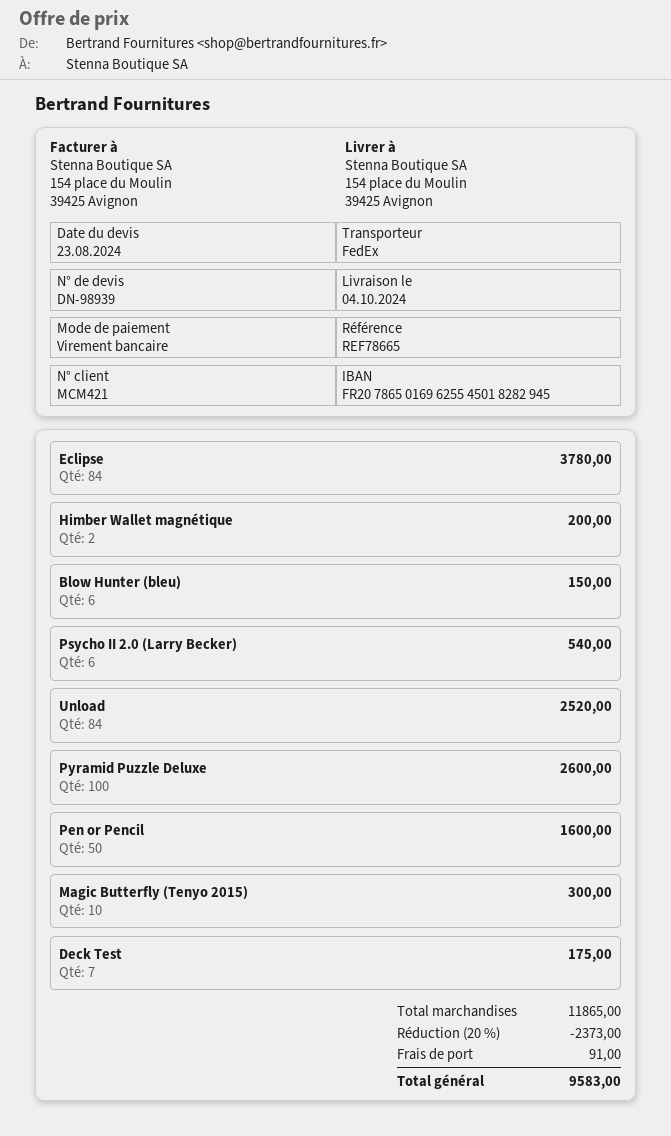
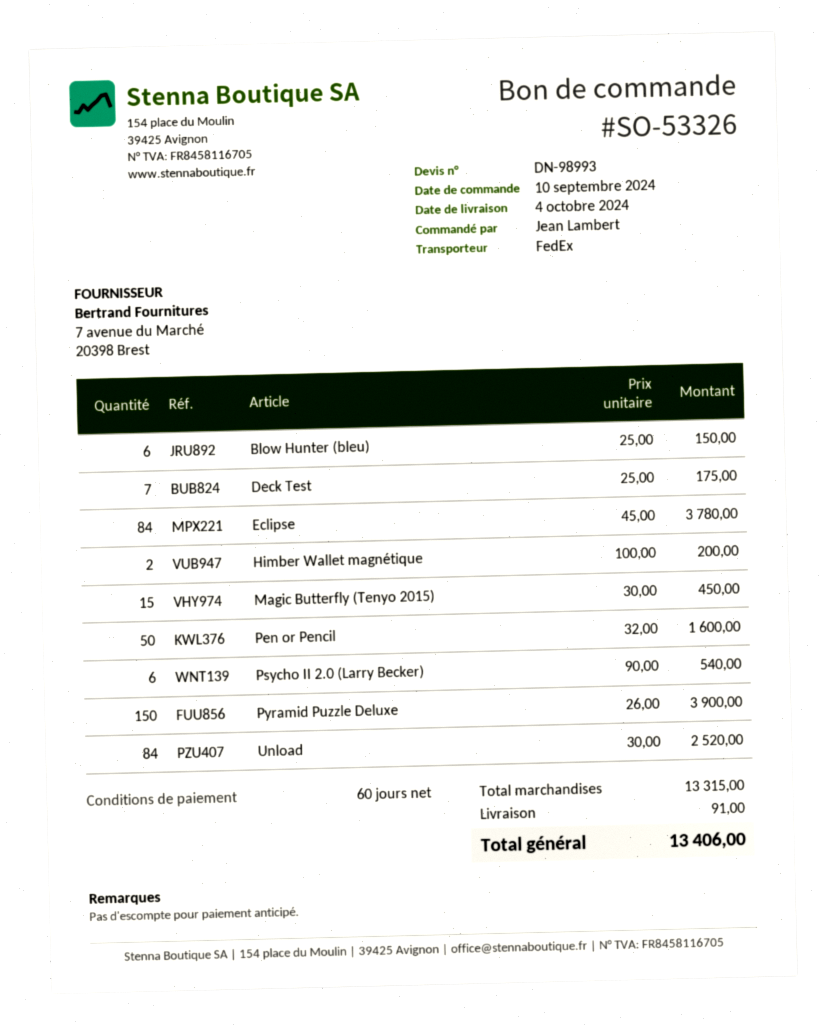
quote number: DN-98939 -> DN-98993
Pyramid Puzzle Deluxe: 100 for 2600.00 -> 150 for 3900.00
Magic Butterfly (Tenyo 2015): 10 for 300.00 -> 15 for 450.00
subtotal: 11865.00 -> 13315.00
discount: 20% = 2373.00 -> none
total: 9583.00 -> 13406.00

